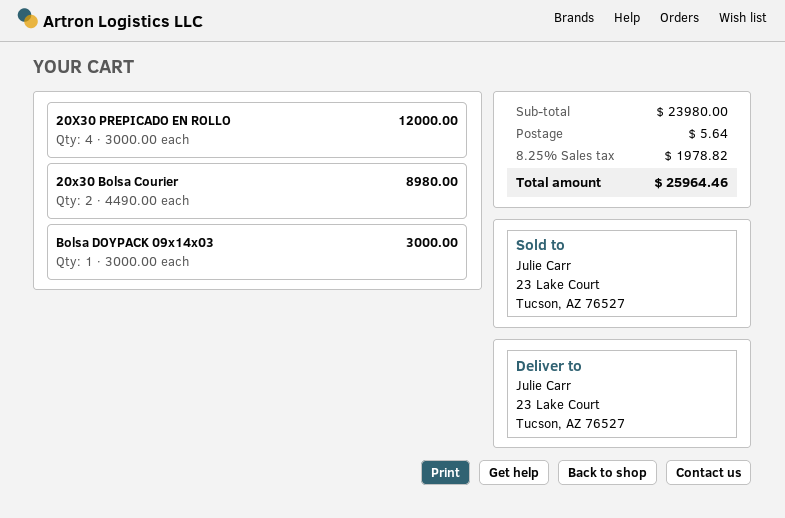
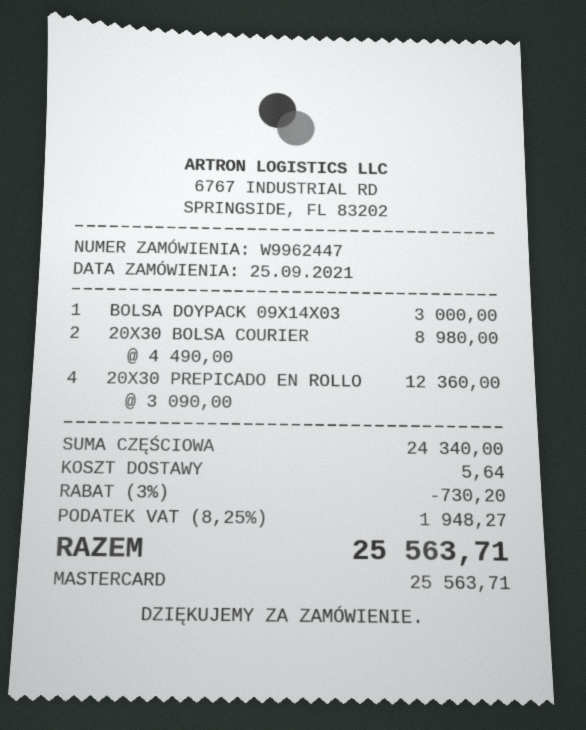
20X30 PREPICADO EN ROLLO: 4 x 3000.00 = 12000.00 -> 4 x 3090.00 = 12360.00
subtotal: 23980.00 -> 24340.00
discount: none -> 3% = 730.20
tax: 8.25% = 1978.82 -> 8.25% = 1948.27
total: 25964.46 -> 25563.71

